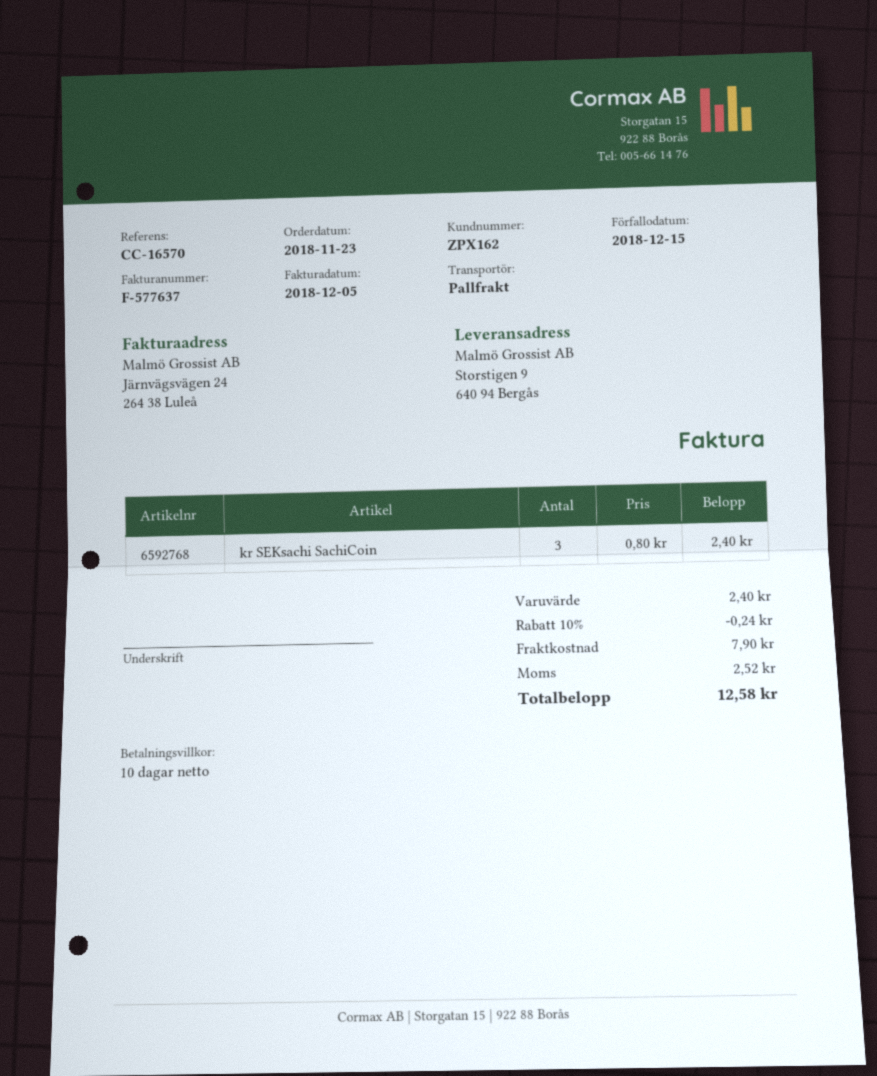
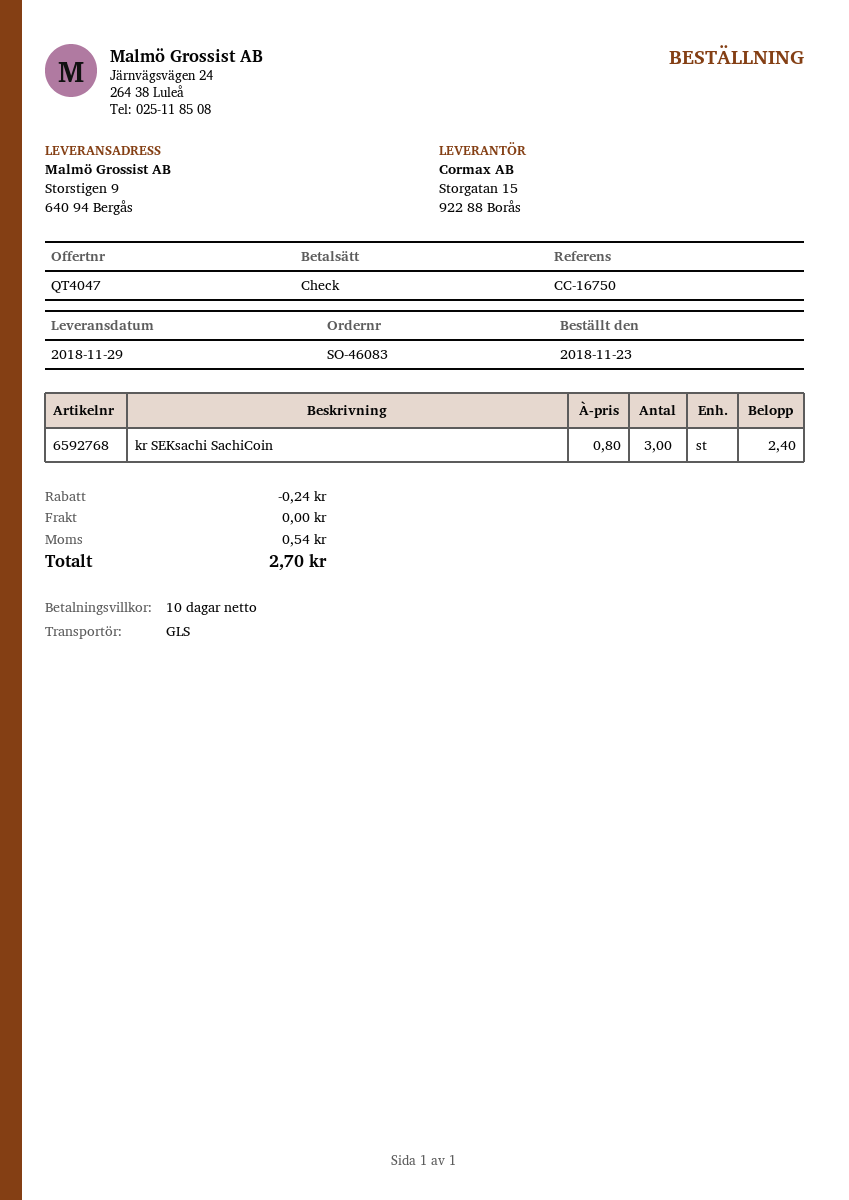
reference: CC-16570 -> CC-16750
shipping method: pallet freight -> GLS
shipping: 7.90 -> 0.00
tax: 2.52 -> 0.54
total: 12.58 -> 2.70

